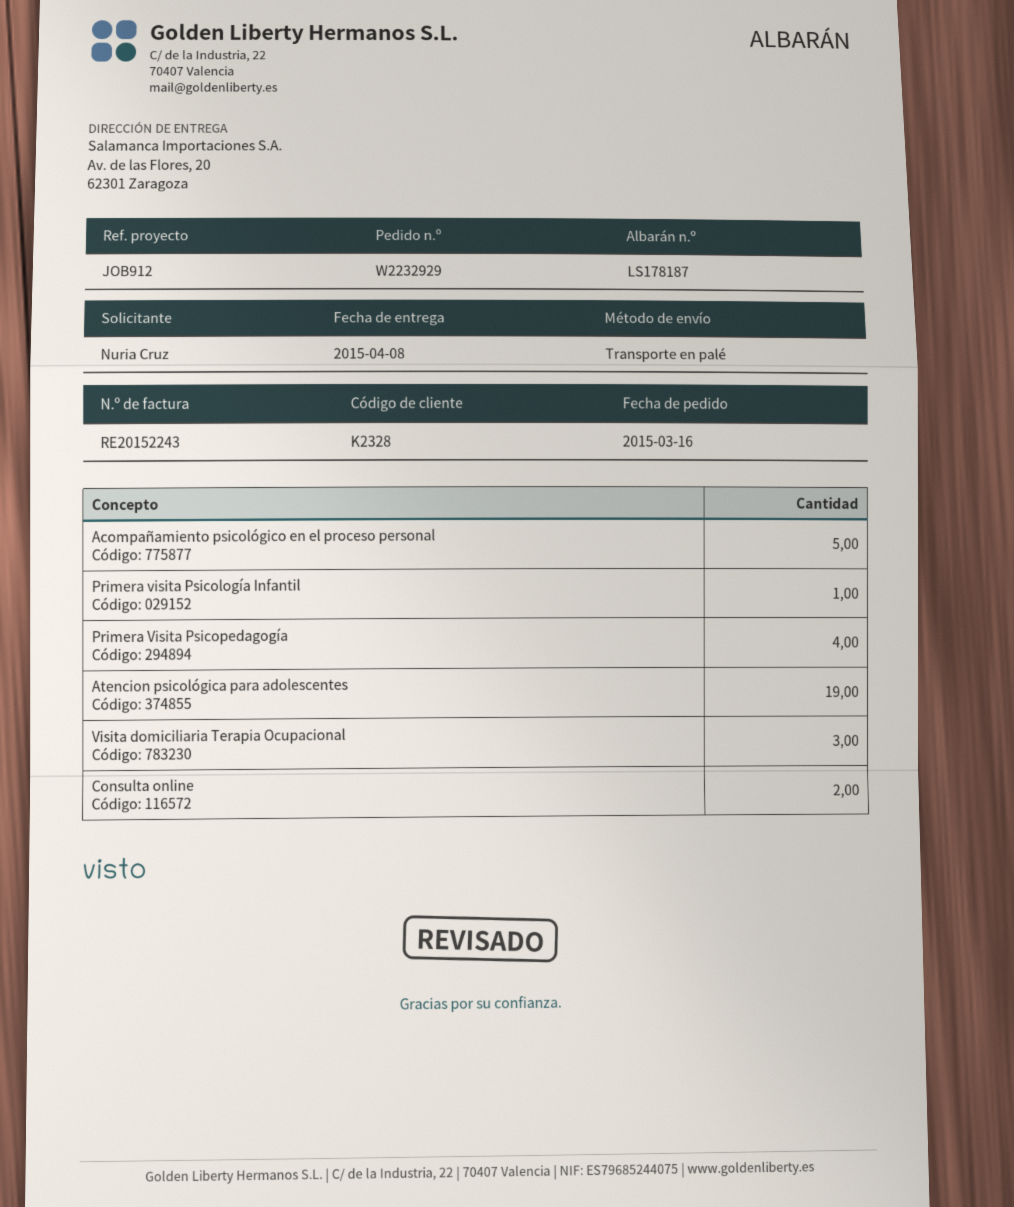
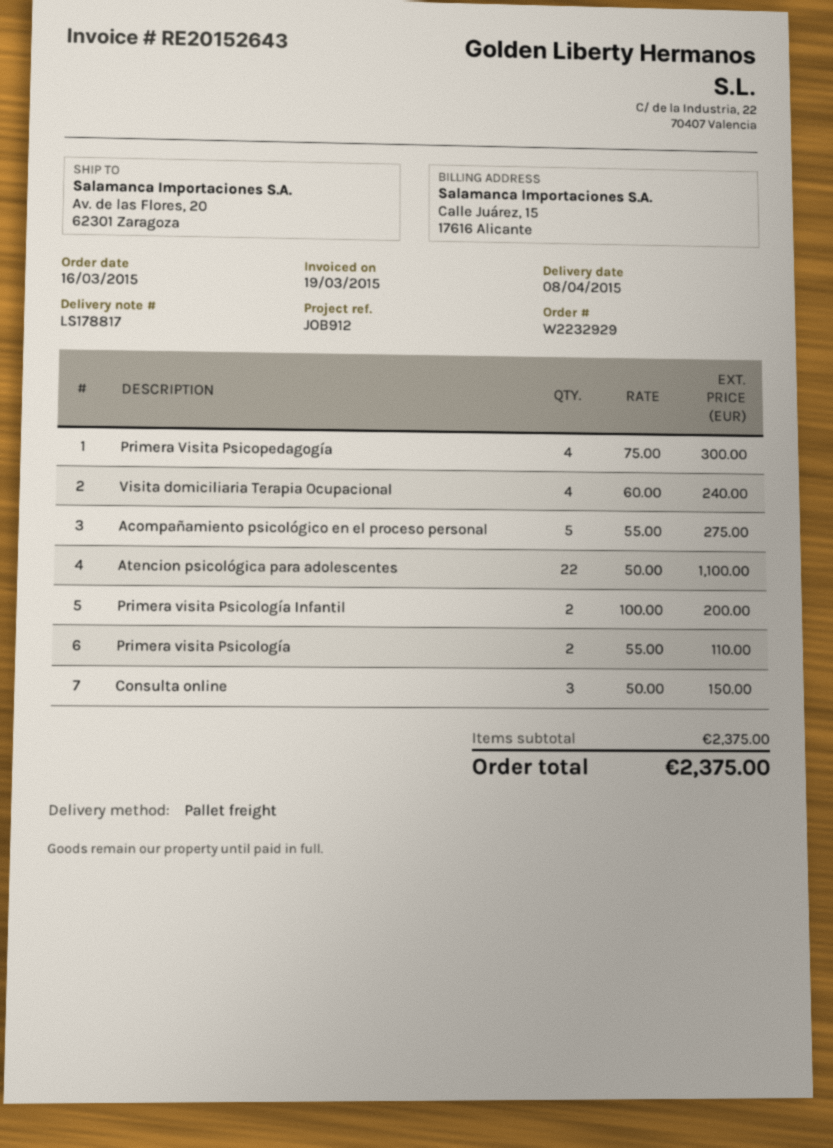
delivery note number: LS178187 -> LS178817
invoice number: RE20152243 -> RE20152643
Primera visita Psicología Infantil: 1 -> 2
Atencion psicológica para adolescentes: 19 -> 22
Visita domiciliaria Terapia Ocupacional: 3 -> 4
Consulta online: 2 -> 3
Primera visita Psicología: none -> 2

